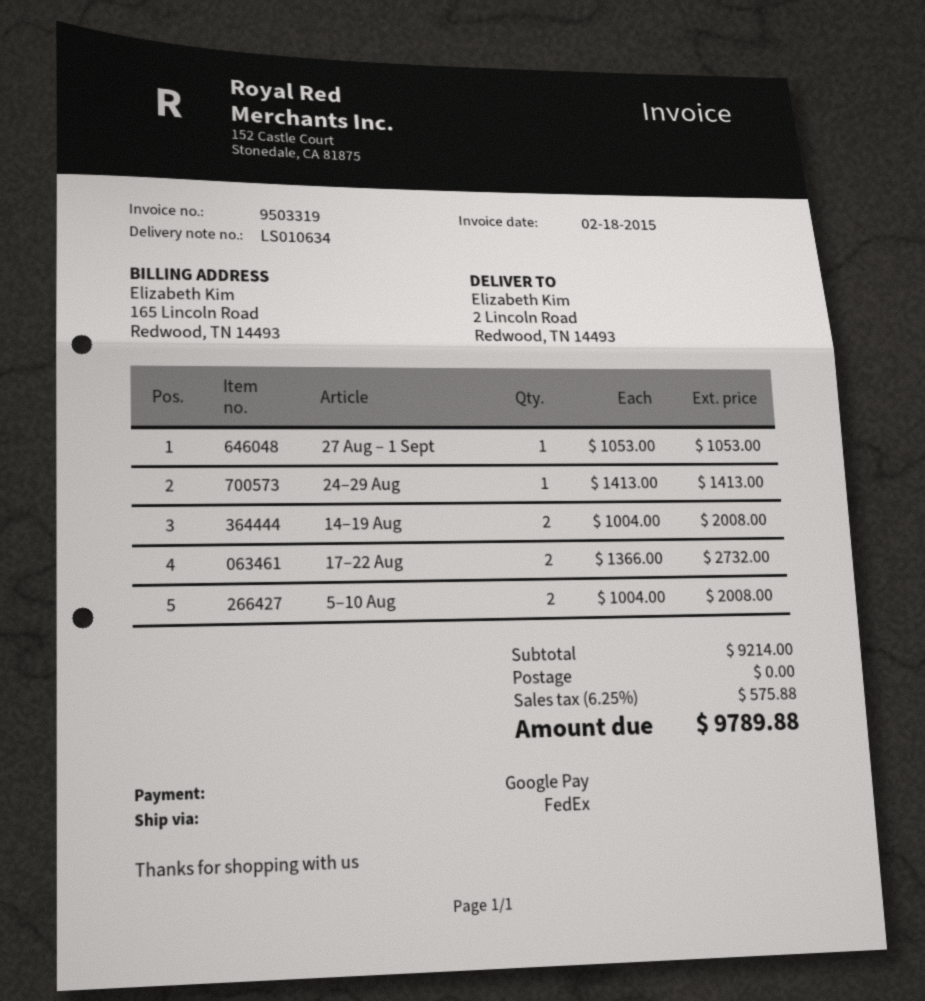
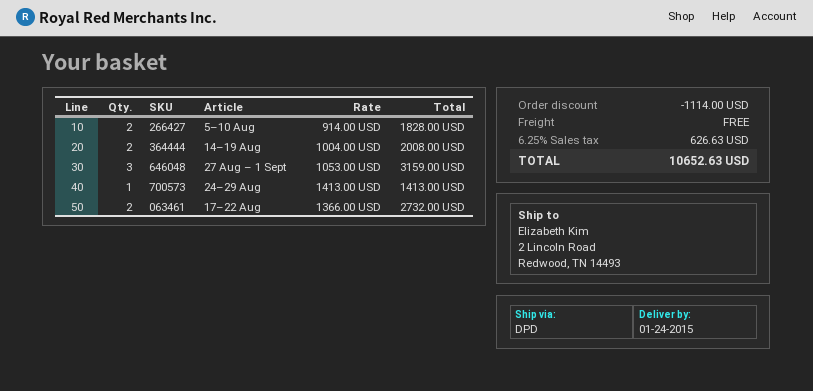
shipping method: FedEx -> DPD
27 Aug – 1 Sept: 1 x 1053.00 = 1053.00 -> 3 x 1053.00 = 3159.00
5–10 Aug: 2 x 1004.00 = 2008.00 -> 2 x 914.00 = 1828.00
discount: none -> 1114.00
tax: 6.25% = 575.88 -> 6.25% = 626.63
total: 9789.88 -> 10652.63

